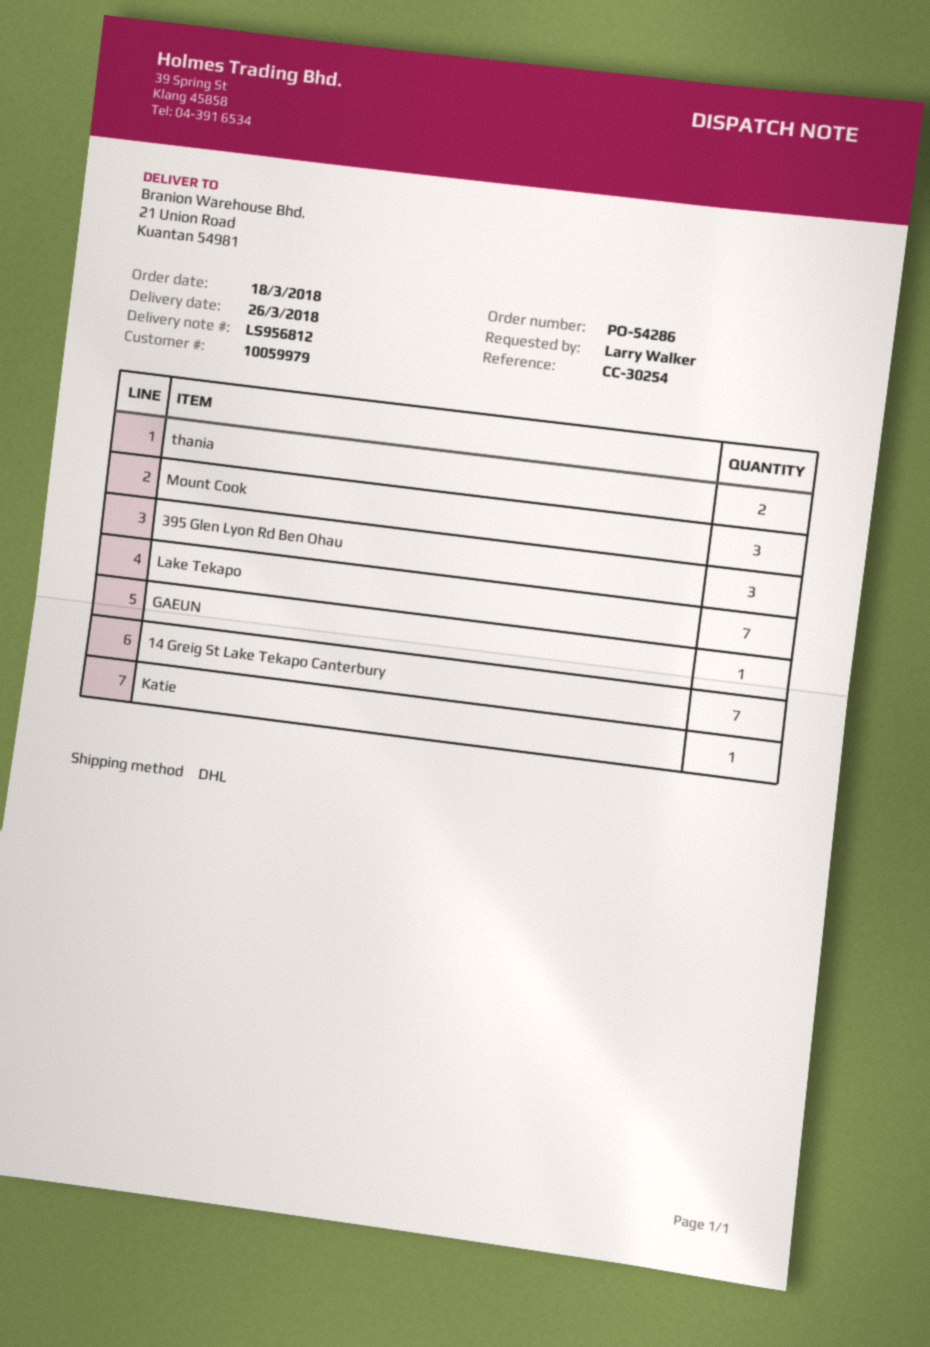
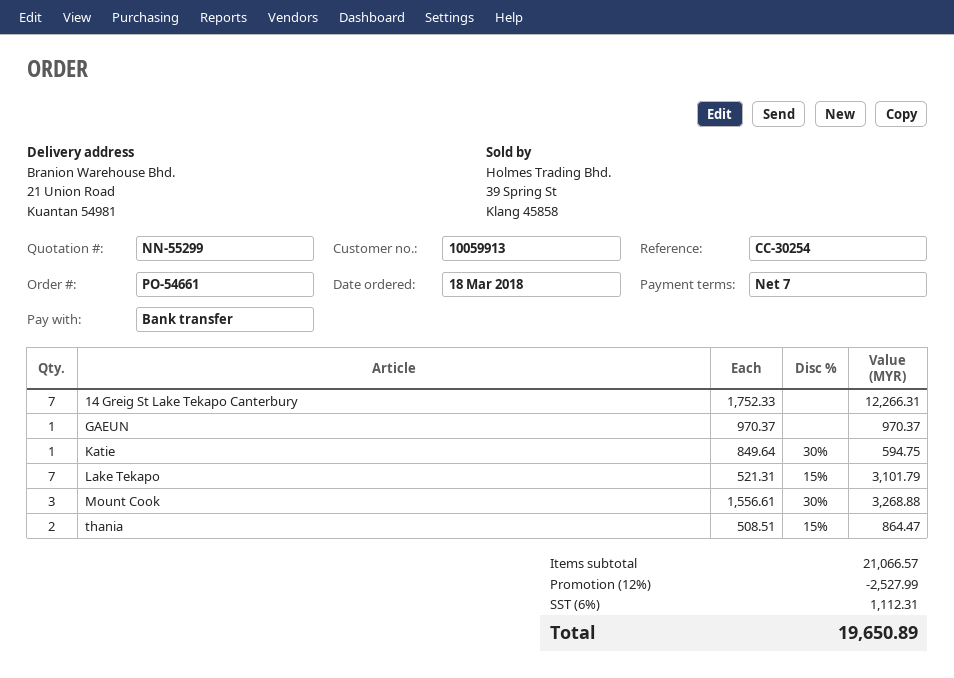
order number: PO-54286 -> PO-54661
customer number: 10059979 -> 10059913
395 Glen Lyon Rd Ben Ohau: 3 -> none

